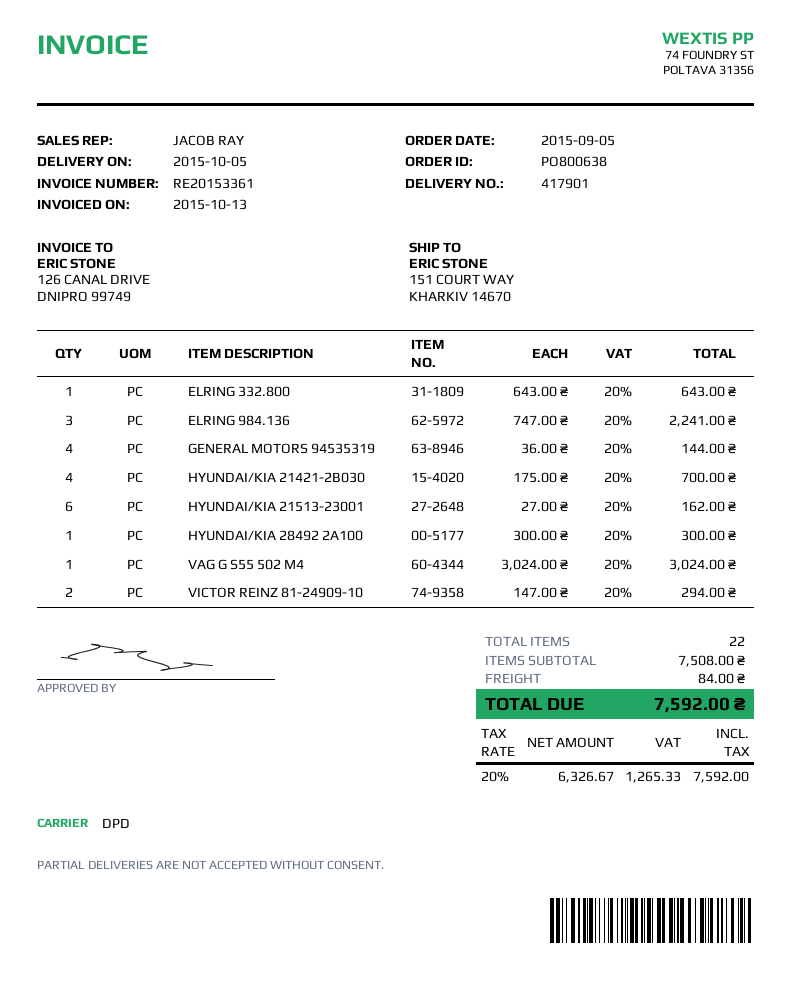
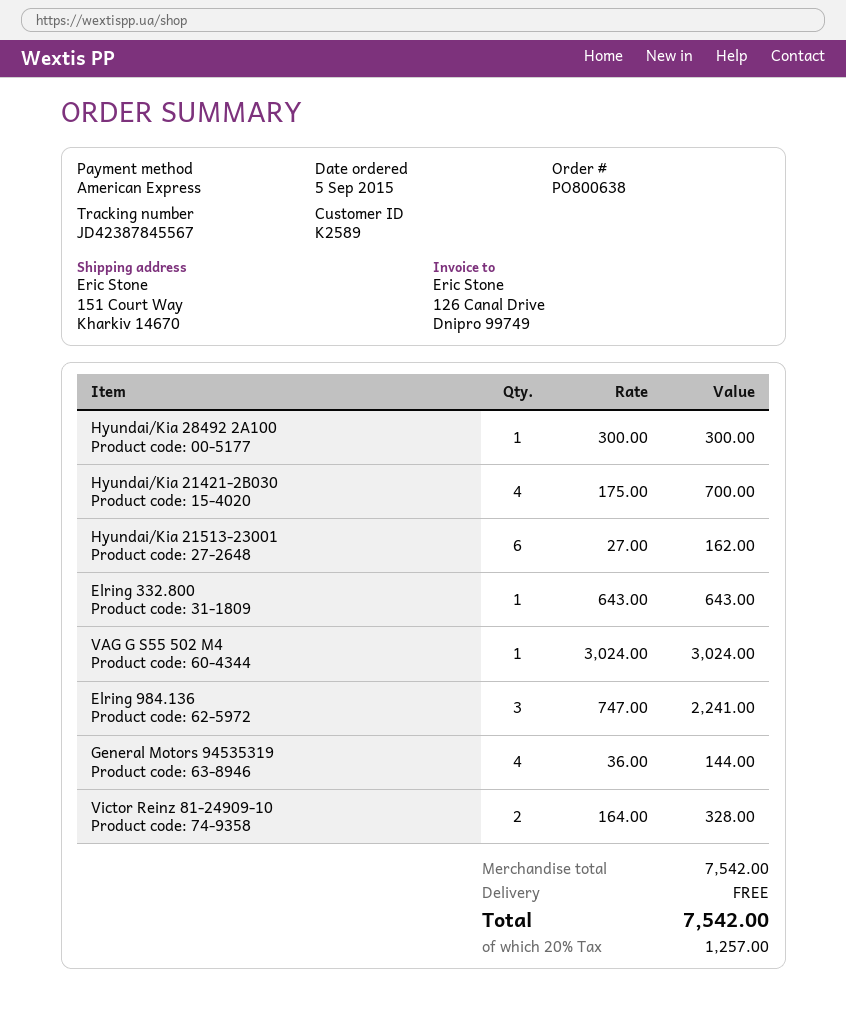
VICTOR REINZ 81-24909-10: 2 x 147.00 = 294.00 -> 2 x 164.00 = 328.00
subtotal: 7508.00 -> 7542.00
shipping: 84.00 -> 0.00
tax: 20% = 1265.33 -> 20% = 1257.00
total: 7592.00 -> 7542.00

